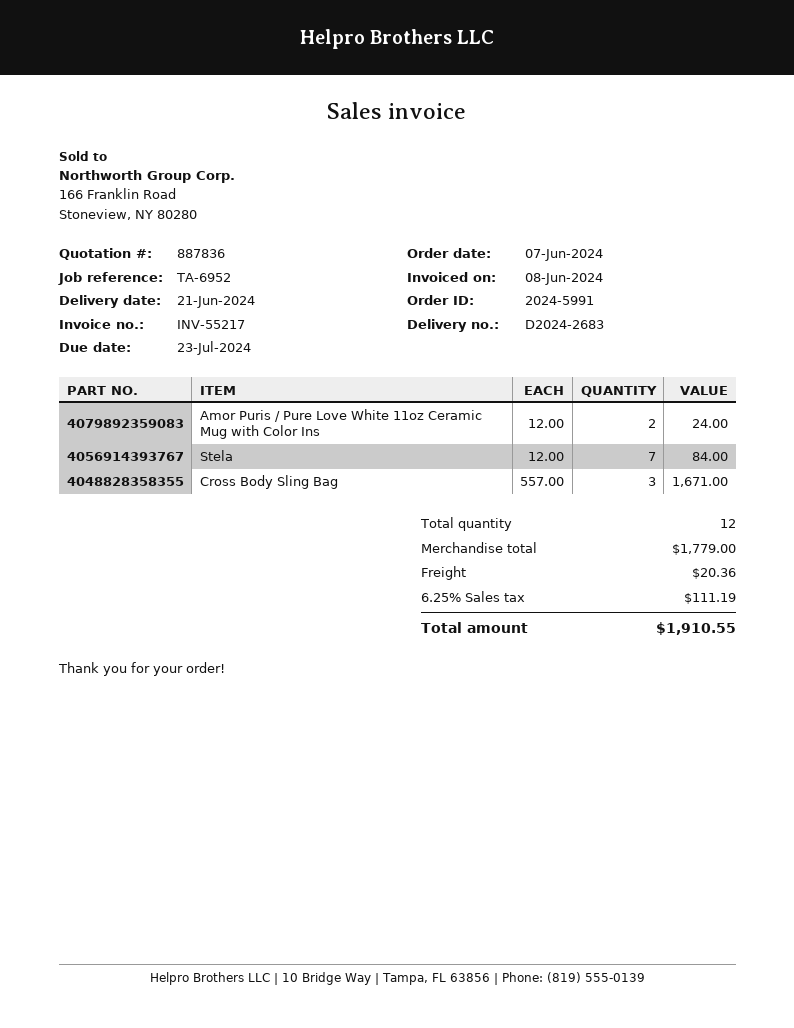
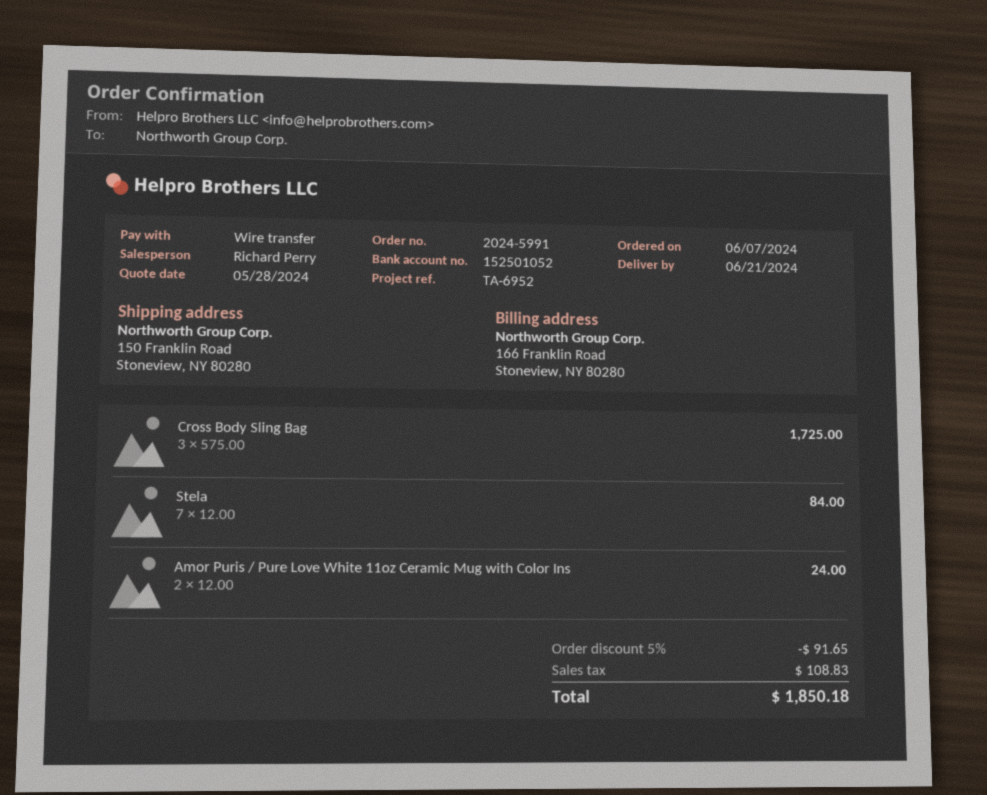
Cross Body Sling Bag: 3 x 557.00 = 1671.00 -> 3 x 575.00 = 1725.00
discount: none -> 5% = 91.65
shipping: 20.36 -> none
tax: 111.19 -> 108.83
total: 1910.55 -> 1850.18

